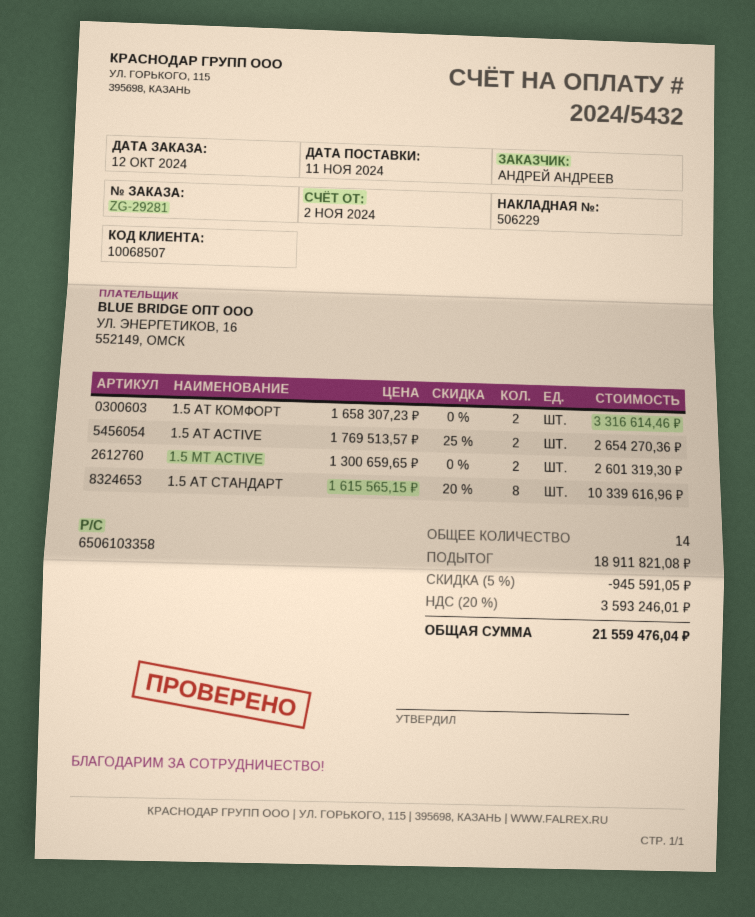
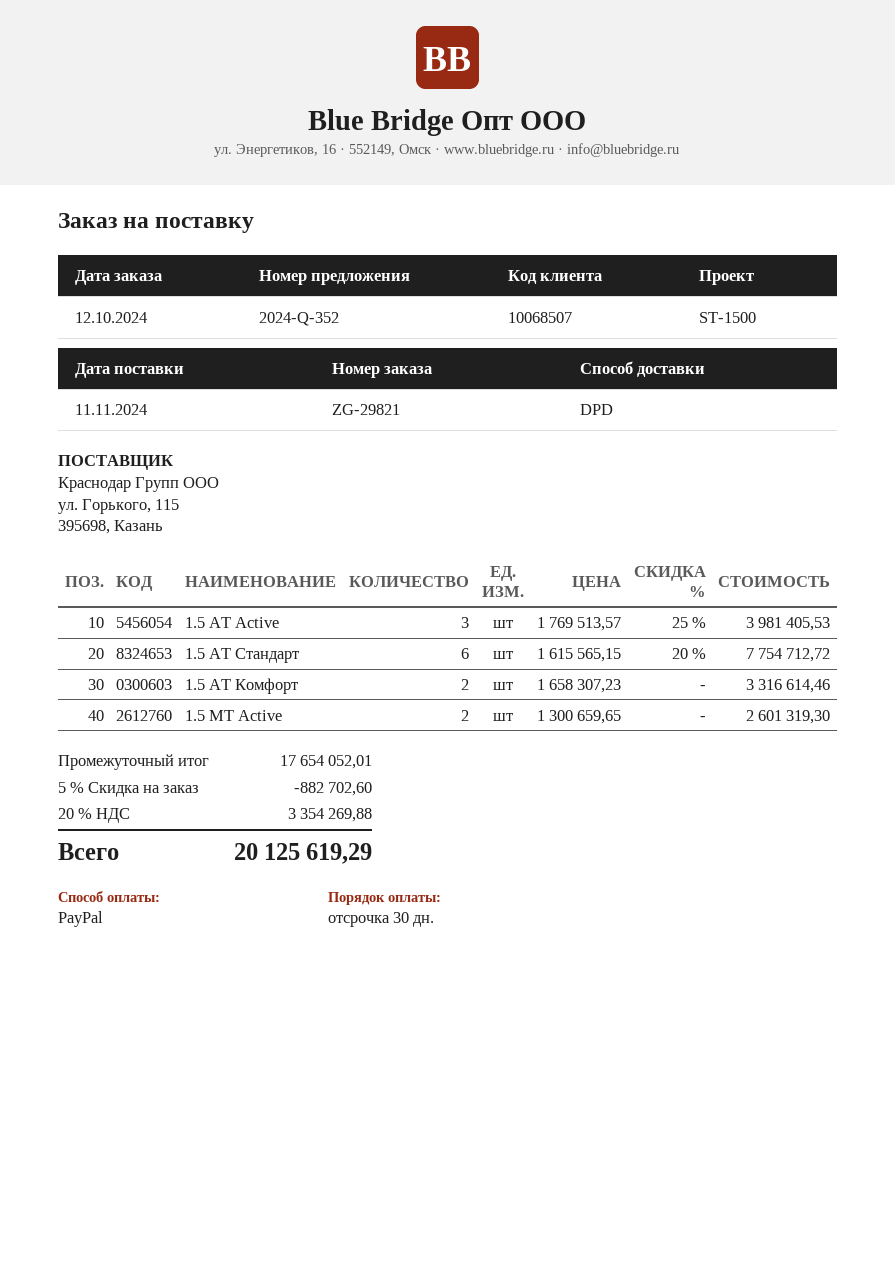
order number: ZG-29281 -> ZG-29821
1.5 AT ACTIVE: 2 x 1769513.57 - 25% = 2654270.36 -> 3 x 1769513.57 - 25% = 3981405.53
1.5 AT СТАНДАРТ: 8 x 1615565.15 - 20% = 10339616.96 -> 6 x 1615565.15 - 20% = 7754712.72
subtotal: 18911821.08 -> 17654052.01
discount: 5% = 945591.05 -> 5% = 882702.60
tax: 20% = 3593246.01 -> 20% = 3354269.88
total: 21559476.04 -> 20125619.29

